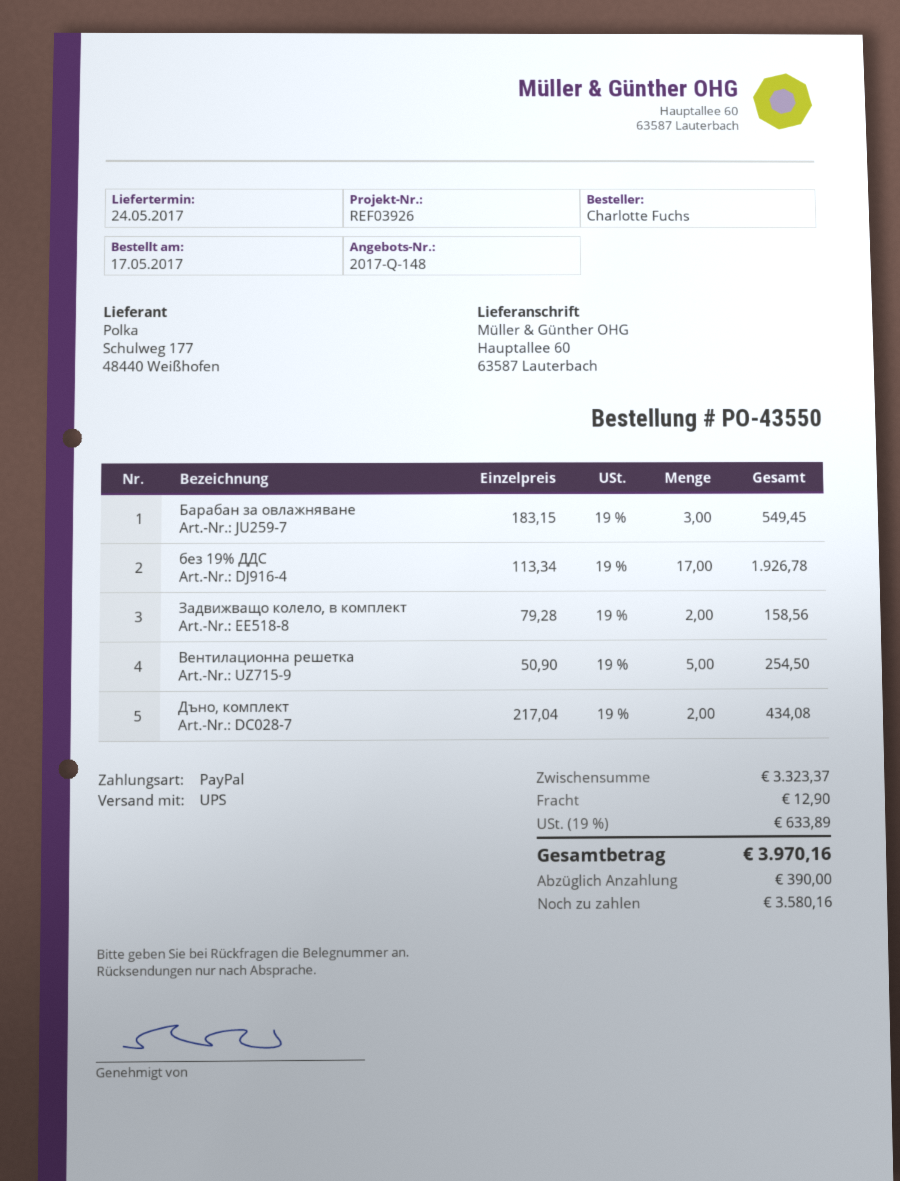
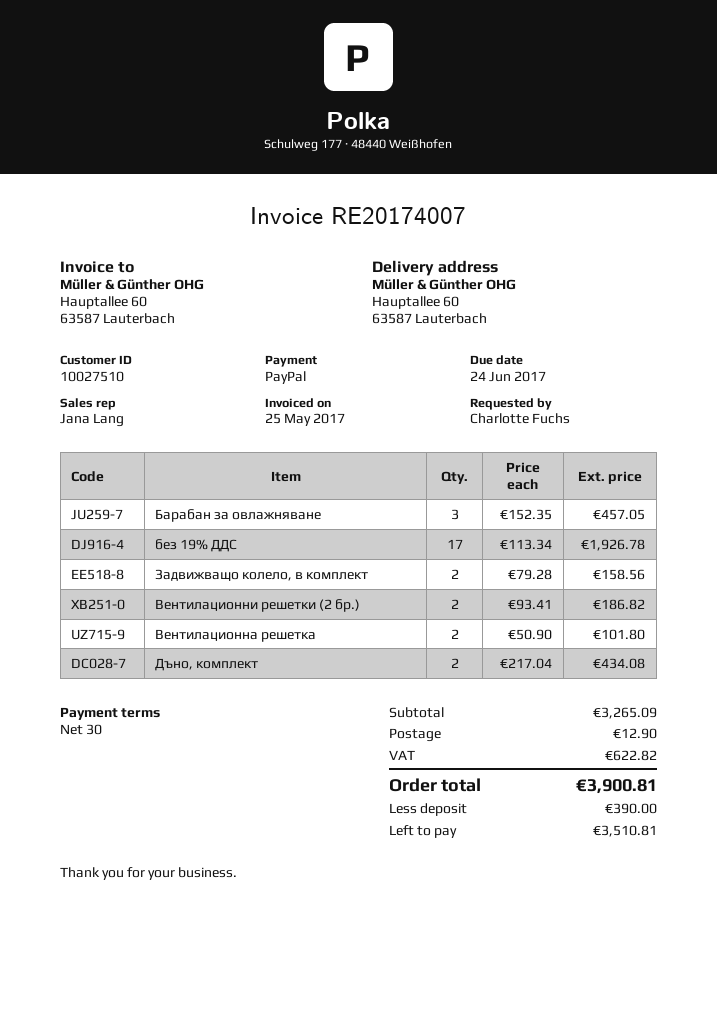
Барабан за овлажняване: 3 x 183.15 = 549.45 -> 3 x 152.35 = 457.05
Вентилационна решетка: 5 x 50.90 = 254.50 -> 2 x 50.90 = 101.80
Вентилационни решетки (2 бр.): none -> 2 x 93.41 = 186.82
subtotal: 3323.37 -> 3265.09
tax: 633.89 -> 622.82
total: 3970.16 -> 3900.81
balance: 3580.16 -> 3510.81

